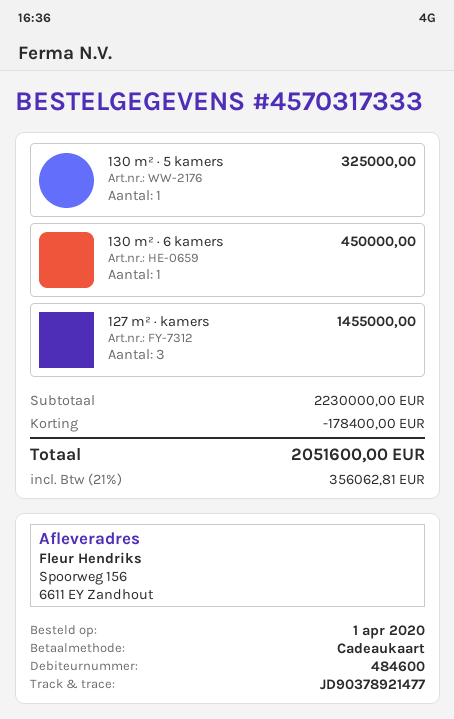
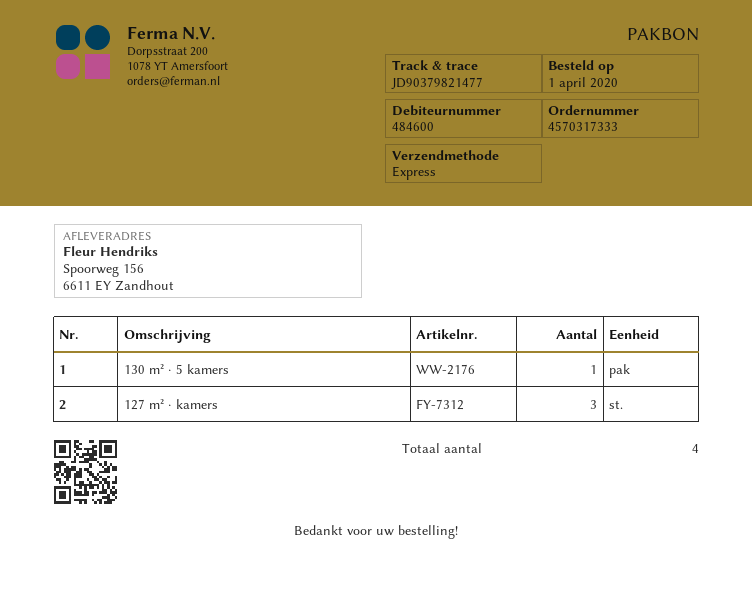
tracking number: JD90378921477 -> JD90379821477
130 m² · 6 kamers: 1 -> none

